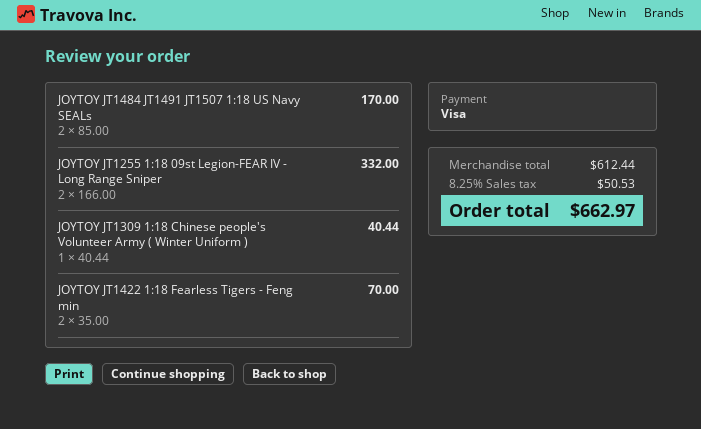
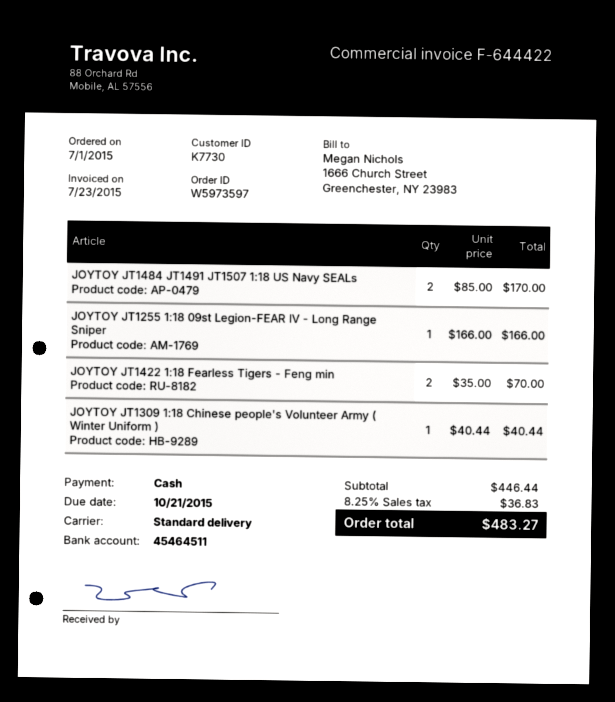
payment method: Visa -> cash
JOYTOY JT1255 1:18 09st Legion-FEAR IV - Long Range Sniper: 2 x 166.00 = 332.00 -> 1 x 166.00 = 166.00
subtotal: 612.44 -> 446.44
tax: 8.25% = 50.53 -> 8.25% = 36.83
total: 662.97 -> 483.27

